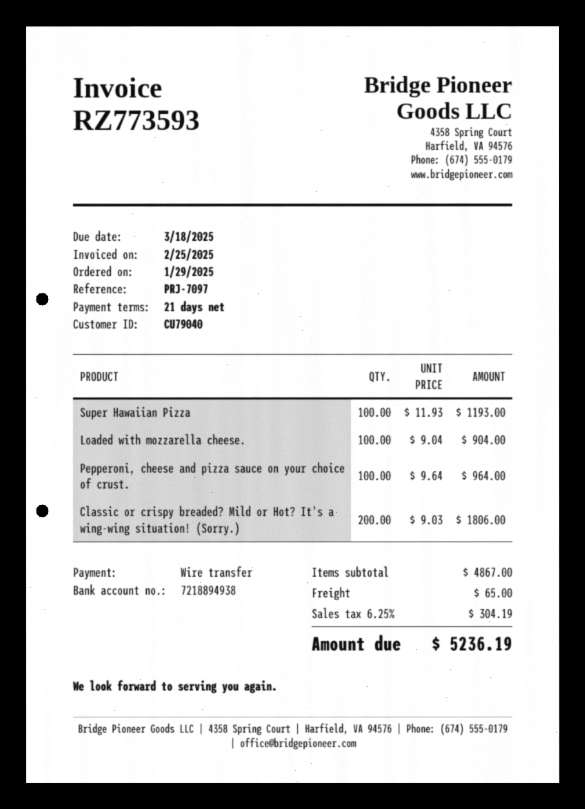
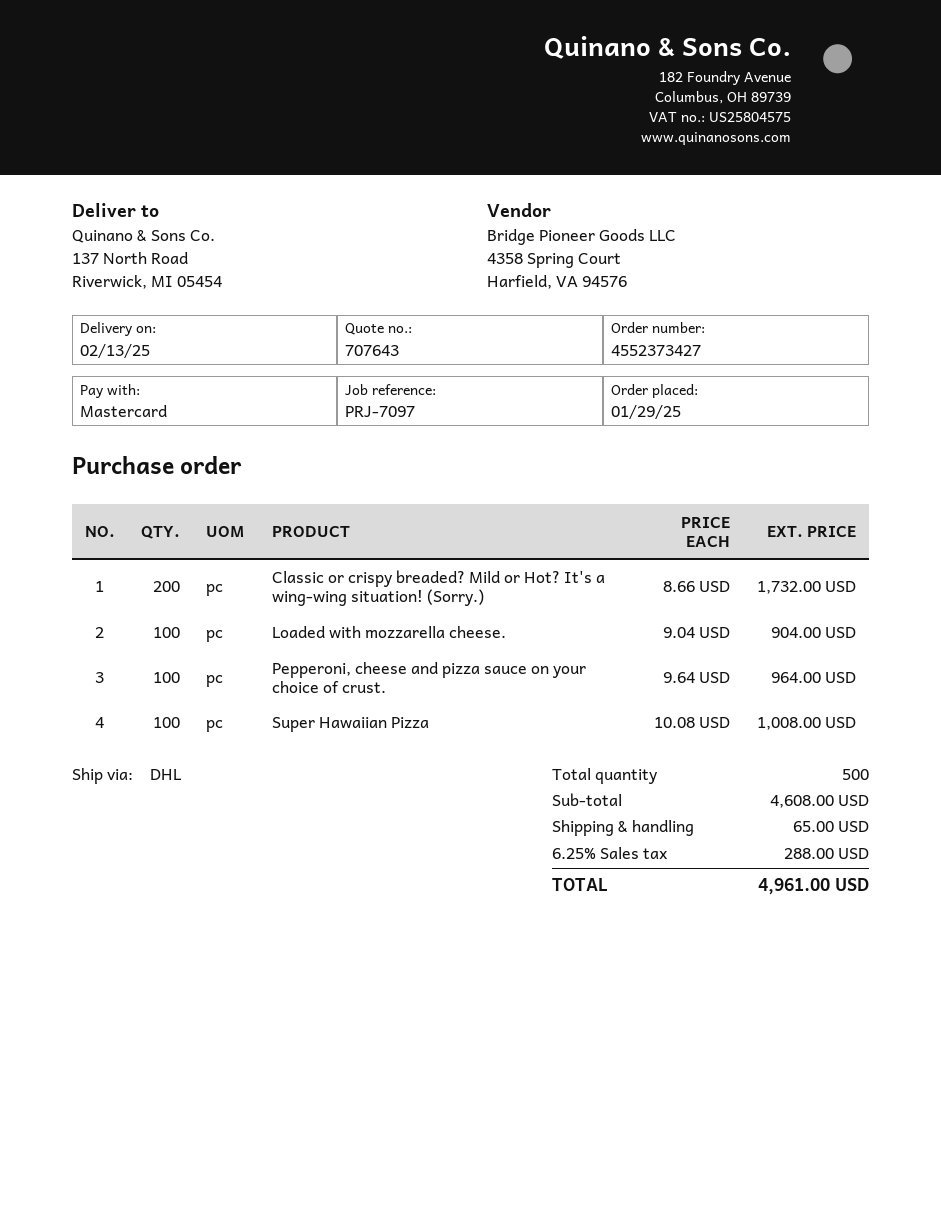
payment method: bank transfer -> Mastercard
Super Hawaiian Pizza: 100 x 11.93 = 1193.00 -> 100 x 10.08 = 1008.00
Classic or crispy breaded? Mild or Hot? It's a wing-wing situation! (Sorry.): 200 x 9.03 = 1806.00 -> 200 x 8.66 = 1732.00
subtotal: 4867.00 -> 4608.00
tax: 6.25% = 304.19 -> 6.25% = 288.00
total: 5236.19 -> 4961.00

